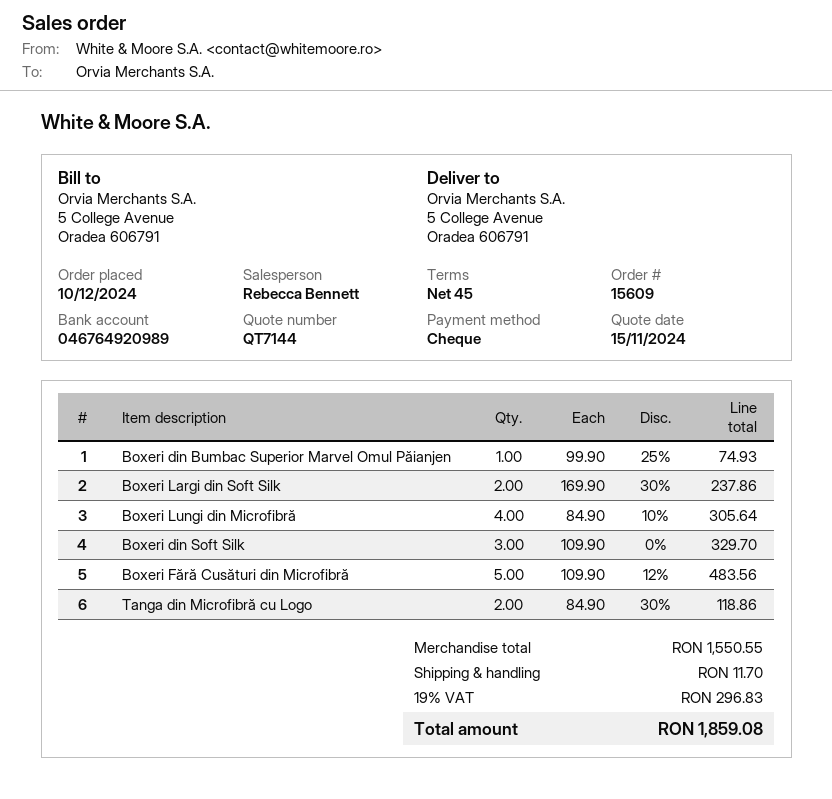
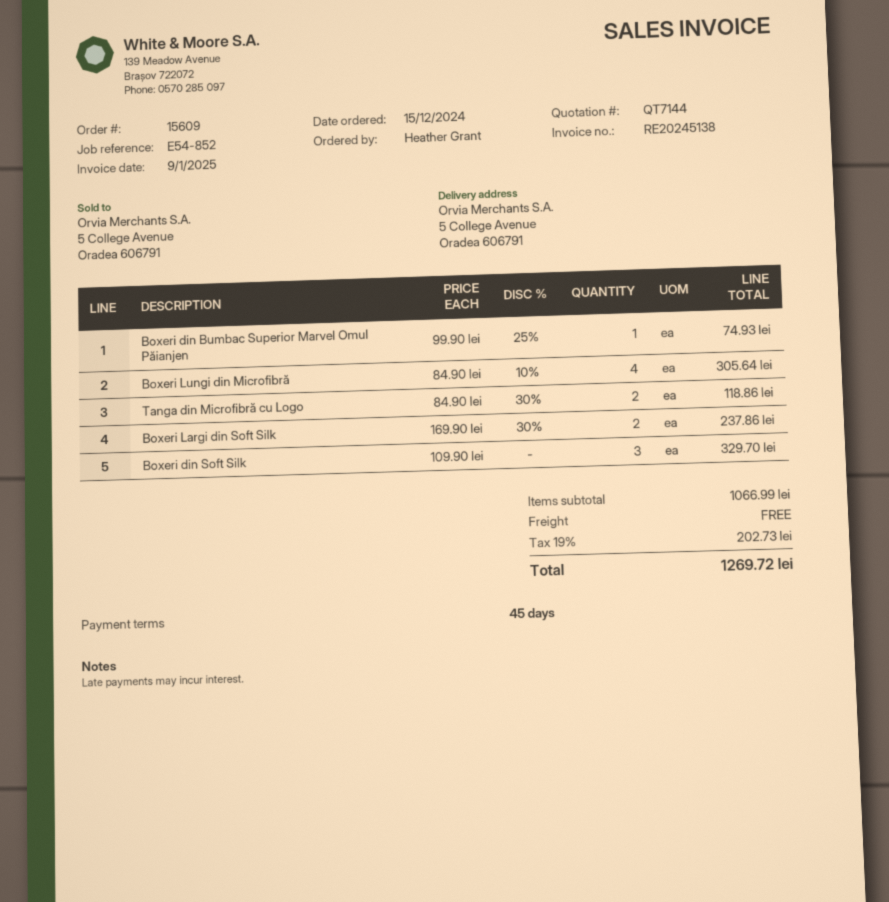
order date: 2024-12-10 -> 2024-12-15
Boxeri Fără Cusături din Microfibră: 5 x 109.90 - 12% = 483.56 -> none
subtotal: 1550.55 -> 1066.99
shipping: 11.70 -> 0.00
tax: 19% = 296.83 -> 19% = 202.73
total: 1859.08 -> 1269.72

